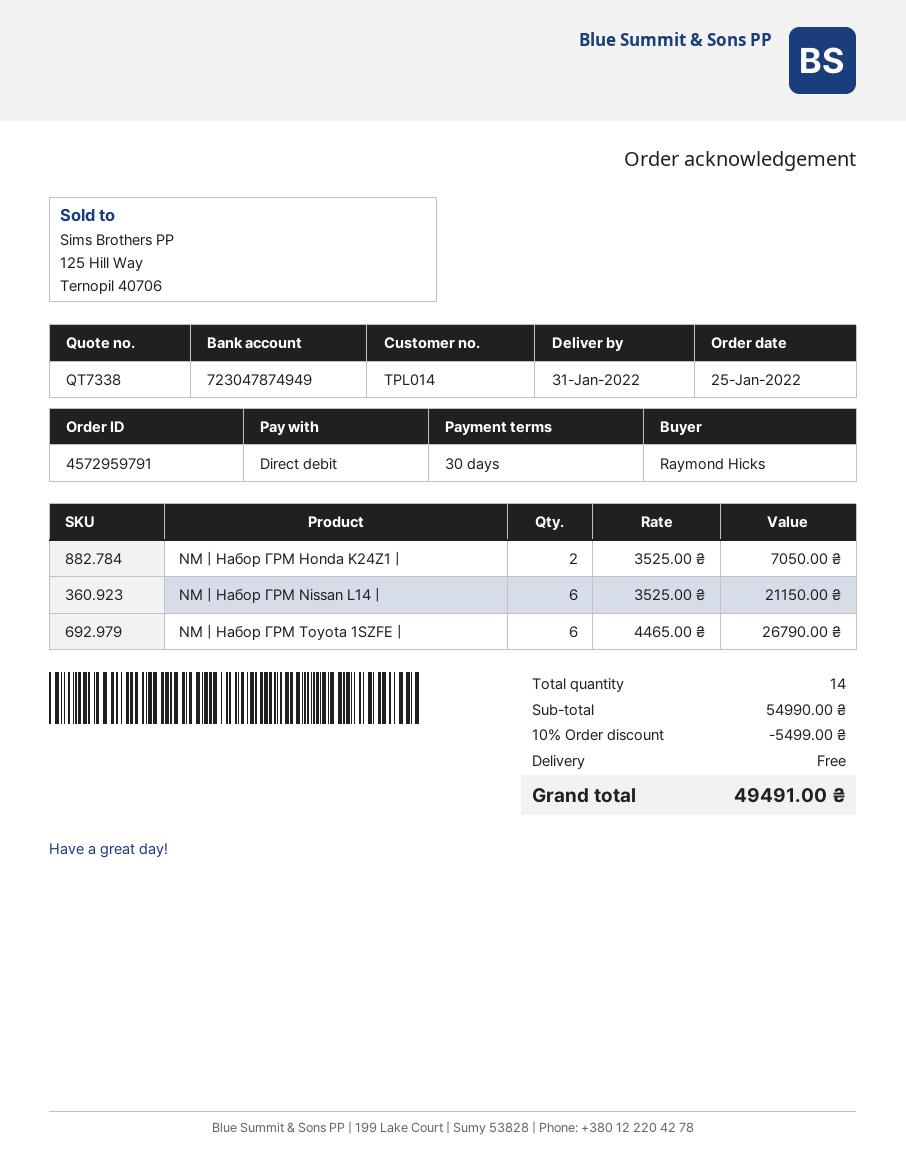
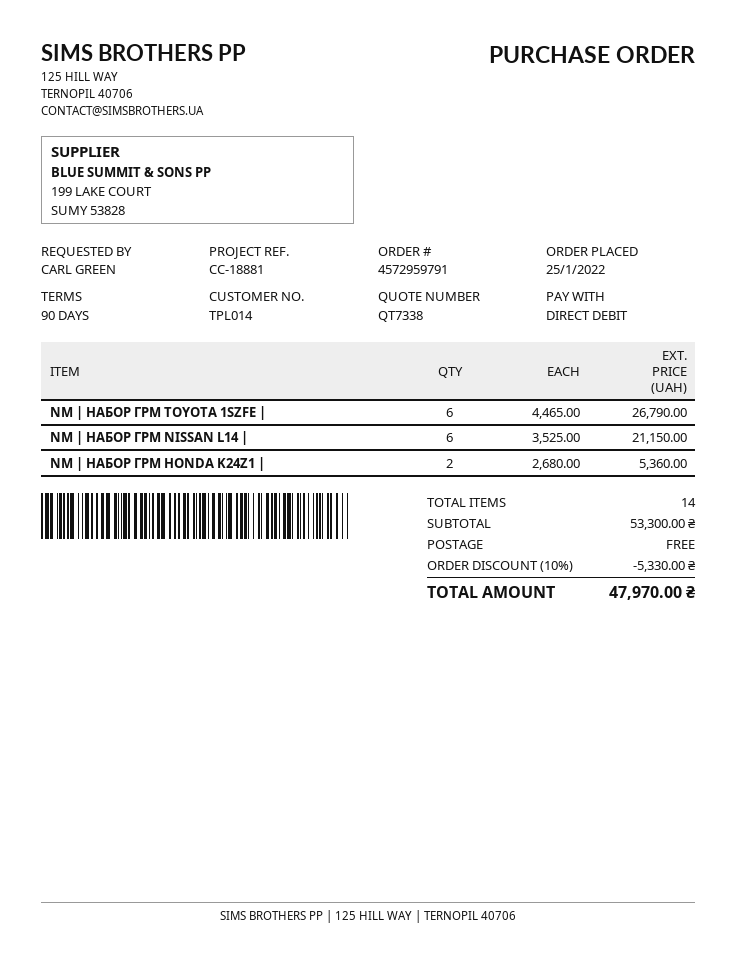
payment terms: 30 days -> 90 days
ordered by: Raymond Hicks -> CARL GREEN
NM | Набор ГРМ Honda K24Z1 |: 2 x 3525.00 = 7050.00 -> 2 x 2680.00 = 5360.00
subtotal: 54990.00 -> 53300.00
discount: 10% = 5499.00 -> 10% = 5330.00
total: 49491.00 -> 47970.00

